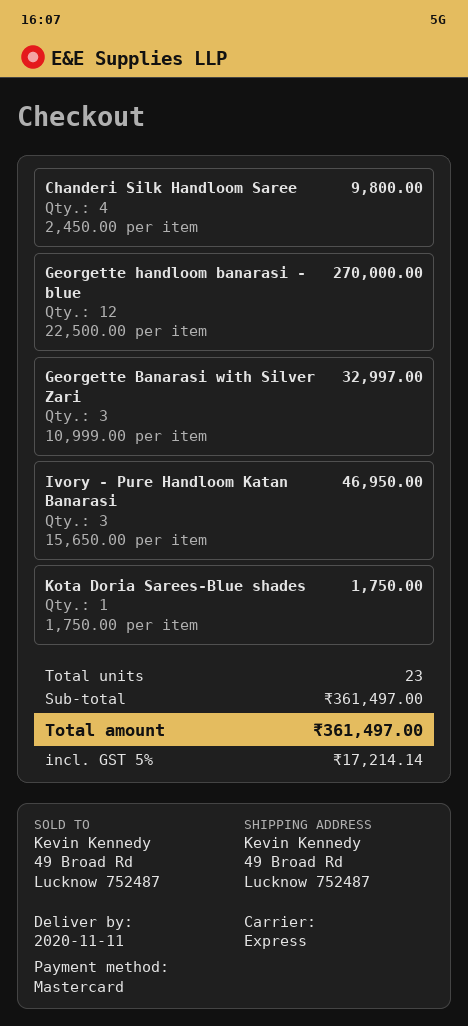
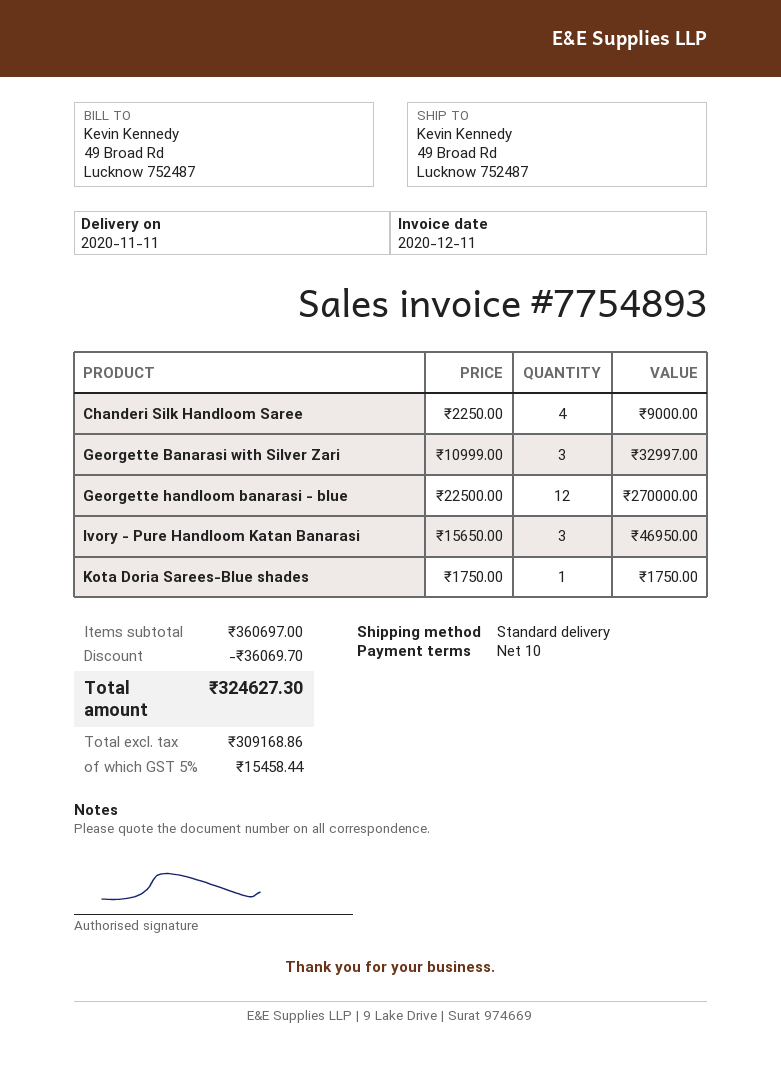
shipping method: express -> standard
Chanderi Silk Handloom Saree: 4 x 2450.00 = 9800.00 -> 4 x 2250.00 = 9000.00
subtotal: 361497.00 -> 360697.00
discount: none -> 36069.70
tax: 5% = 17214.14 -> 5% = 15458.44
total: 361497.00 -> 324627.30

